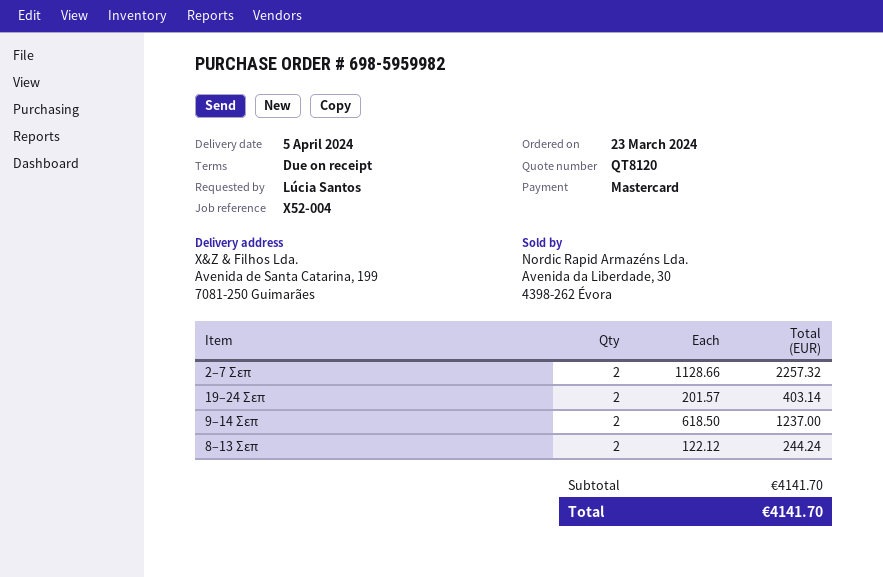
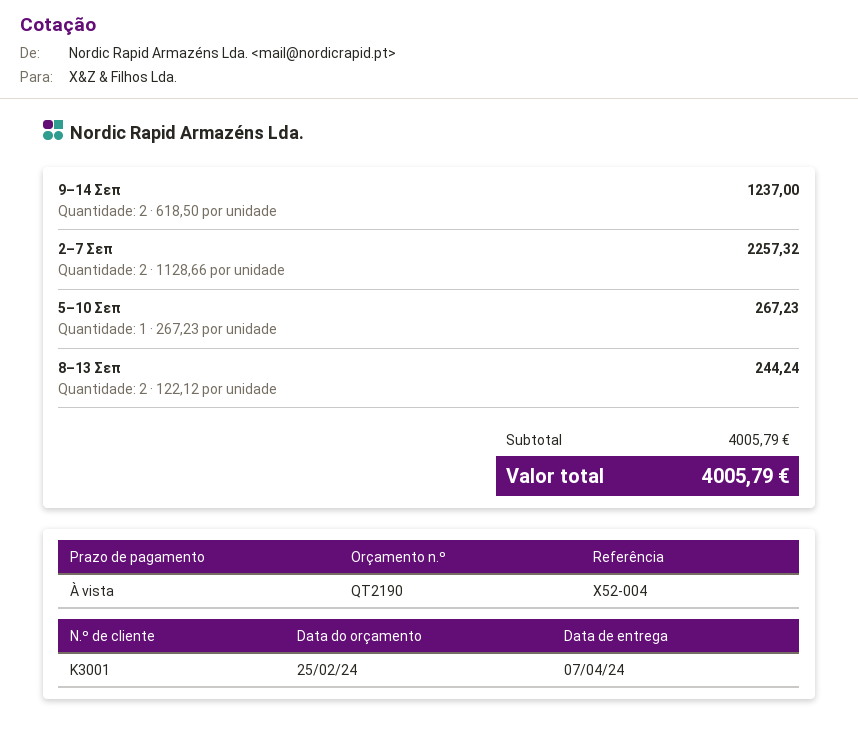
quote number: QT8120 -> QT2190
delivery date: 2024-04-05 -> 2024-04-07
19–24 Σεπ: 2 x 201.57 = 403.14 -> none
5–10 Σεπ: none -> 1 x 267.23 = 267.23
subtotal: 4141.70 -> 4005.79
total: 4141.70 -> 4005.79

